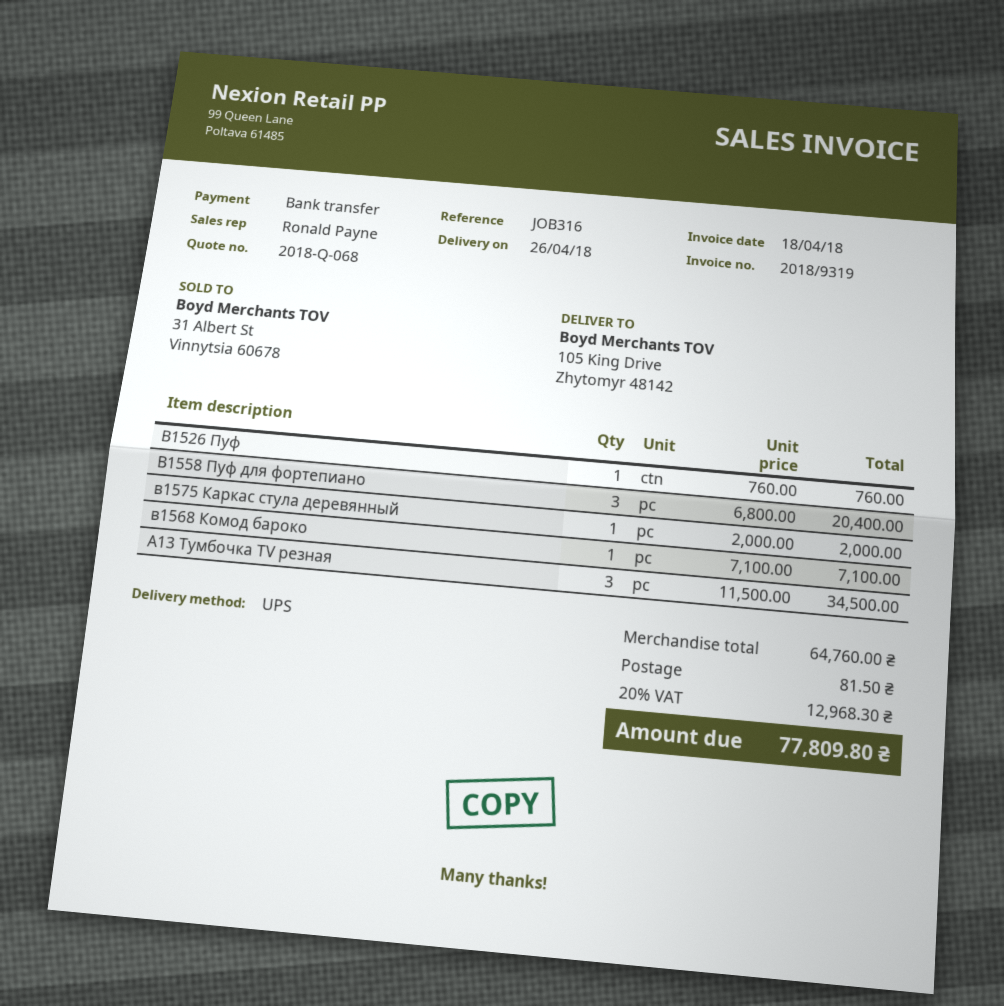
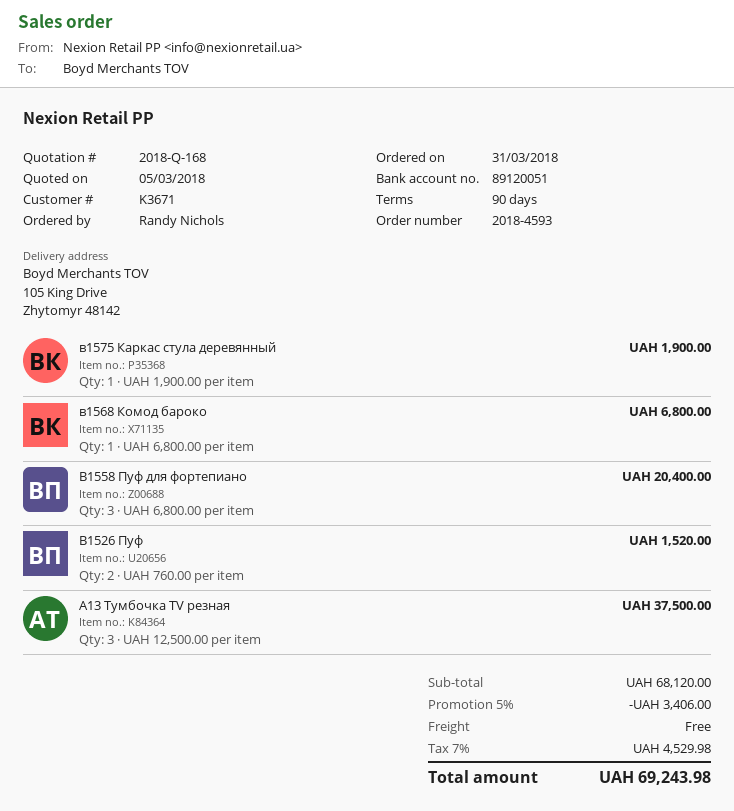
quote number: 2018-Q-068 -> 2018-Q-168
В1526 Пуф: 1 x 760.00 = 760.00 -> 2 x 760.00 = 1520.00
в1575 Каркас стула деревянный: 1 x 2000.00 = 2000.00 -> 1 x 1900.00 = 1900.00
в1568 Комод бароко: 1 x 7100.00 = 7100.00 -> 1 x 6800.00 = 6800.00
А13 Тумбочка TV резная: 3 x 11500.00 = 34500.00 -> 3 x 12500.00 = 37500.00
subtotal: 64760.00 -> 68120.00
discount: none -> 5% = 3406.00
shipping: 81.50 -> 0.00
tax: 20% = 12968.30 -> 7% = 4529.98
total: 77809.80 -> 69243.98

